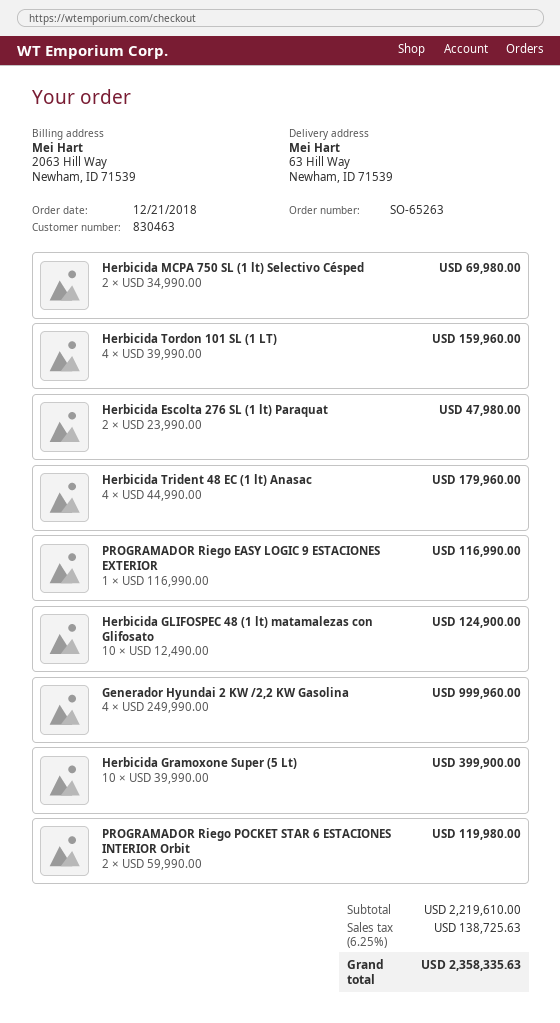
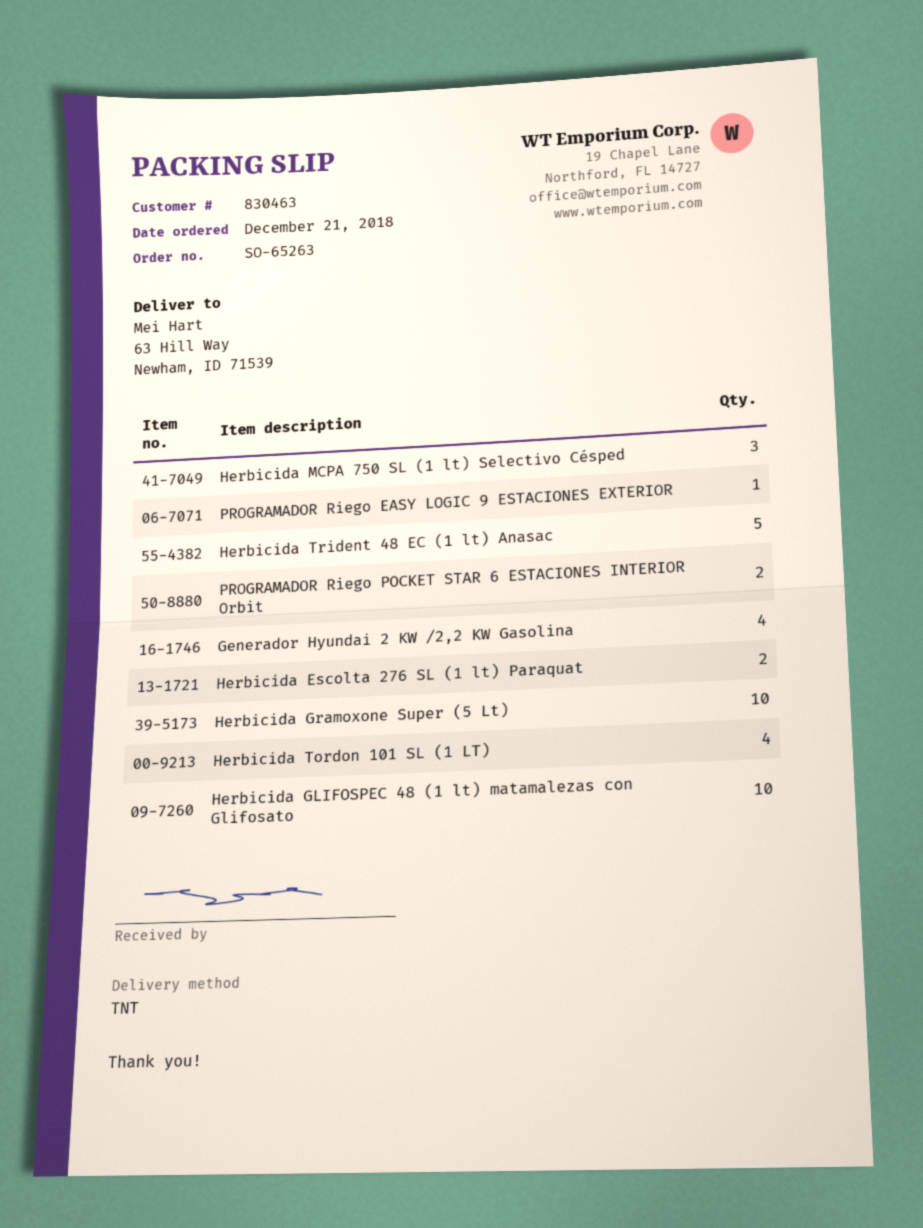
Herbicida MCPA 750 SL (1 lt) Selectivo Césped: 2 -> 3
Herbicida Trident 48 EC (1 lt) Anasac: 4 -> 5

